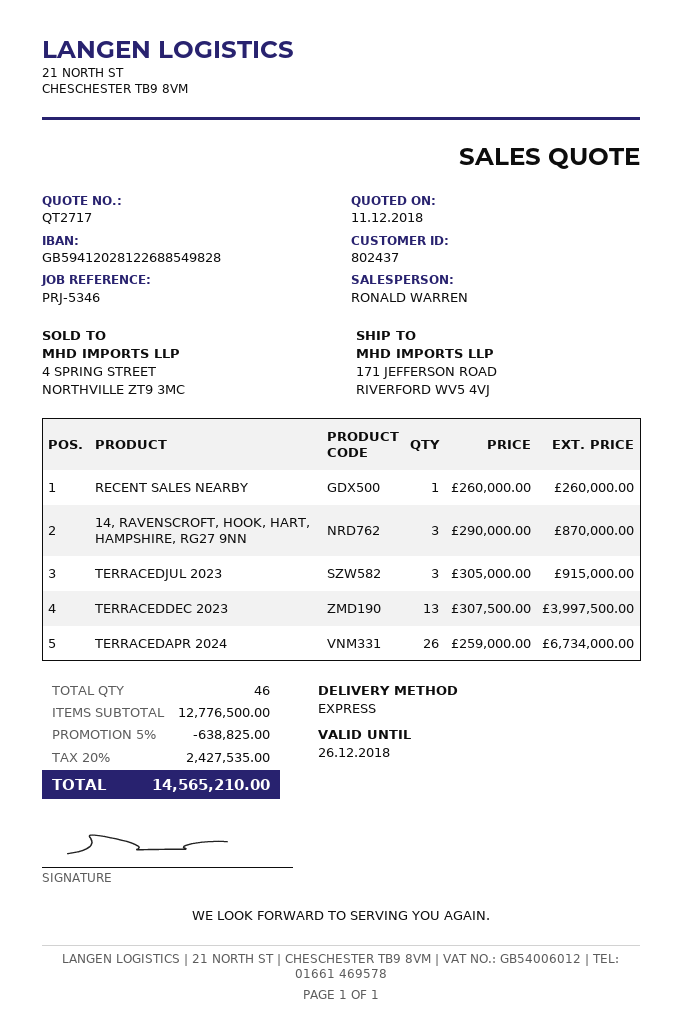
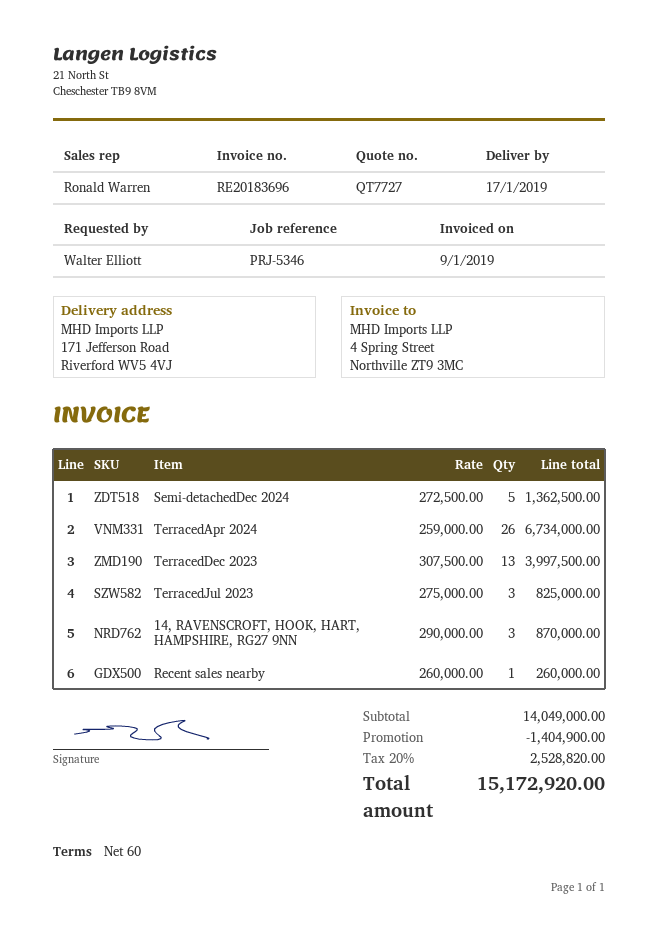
quote number: QT2717 -> QT7727
TERRACEDJUL 2023: 3 x 305000.00 = 915000.00 -> 3 x 275000.00 = 825000.00
Semi-detachedDec 2024: none -> 5 x 272500.00 = 1362500.00
subtotal: 12776500.00 -> 14049000.00
discount: 638825.00 -> 1404900.00
tax: 20% = 2427535.00 -> 20% = 2528820.00
total: 14565210.00 -> 15172920.00

